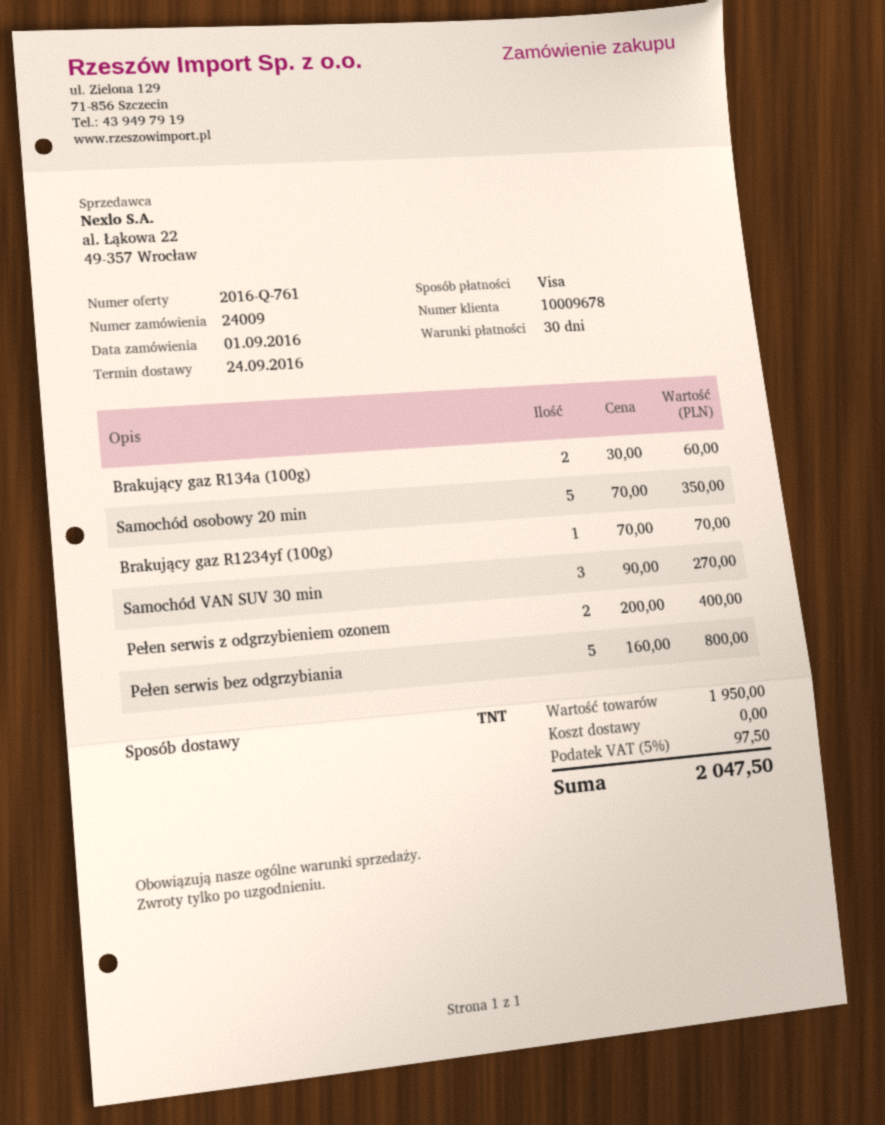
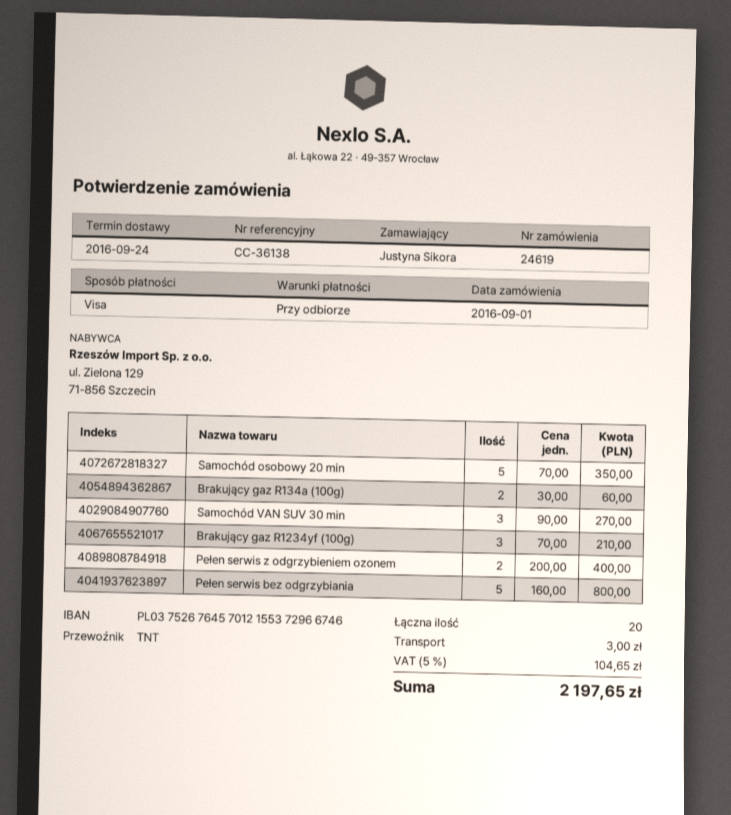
order number: 24009 -> 24619
payment terms: 30 days -> on receipt
Brakujący gaz R1234yf (100g): 1 x 70.00 = 70.00 -> 3 x 70.00 = 210.00
shipping: 0.00 -> 3.00
tax: 5% = 97.50 -> 5% = 104.65
total: 2047.50 -> 2197.65

